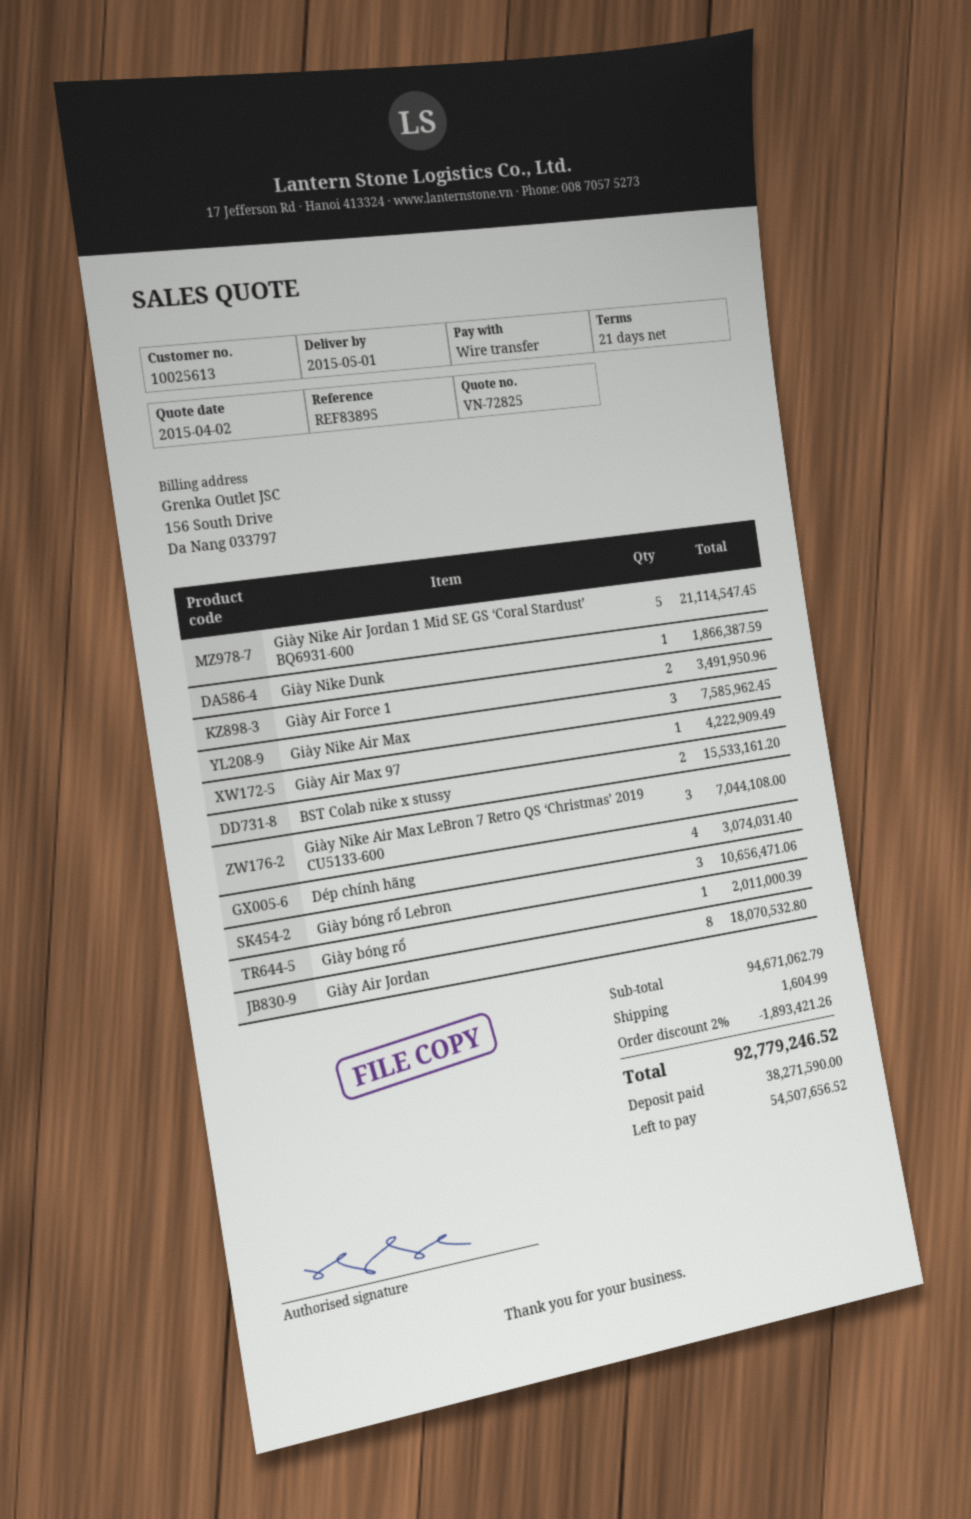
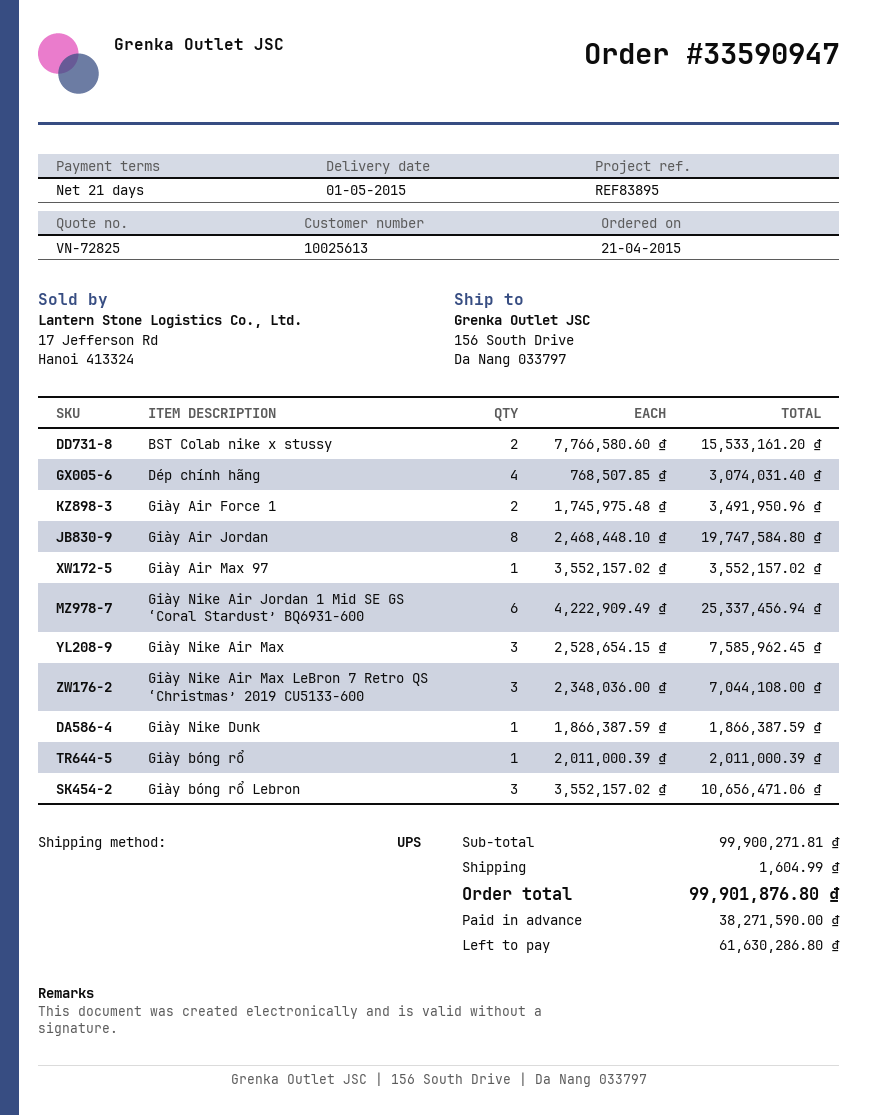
Giày Nike Air Jordan 1 Mid SE GS ‘Coral Stardust’ BQ6931-600: 5 for 21114547.45 -> 6 for 25337456.94
Giày Air Max 97: 1 for 4222909.49 -> 1 for 3552157.02
Giày Air Jordan: 8 for 18070532.80 -> 8 for 19747584.80
subtotal: 94671062.79 -> 99900271.81
discount: 2% = 1893421.26 -> none
total: 92779246.52 -> 99901876.80
balance: 54507656.52 -> 61630286.80

